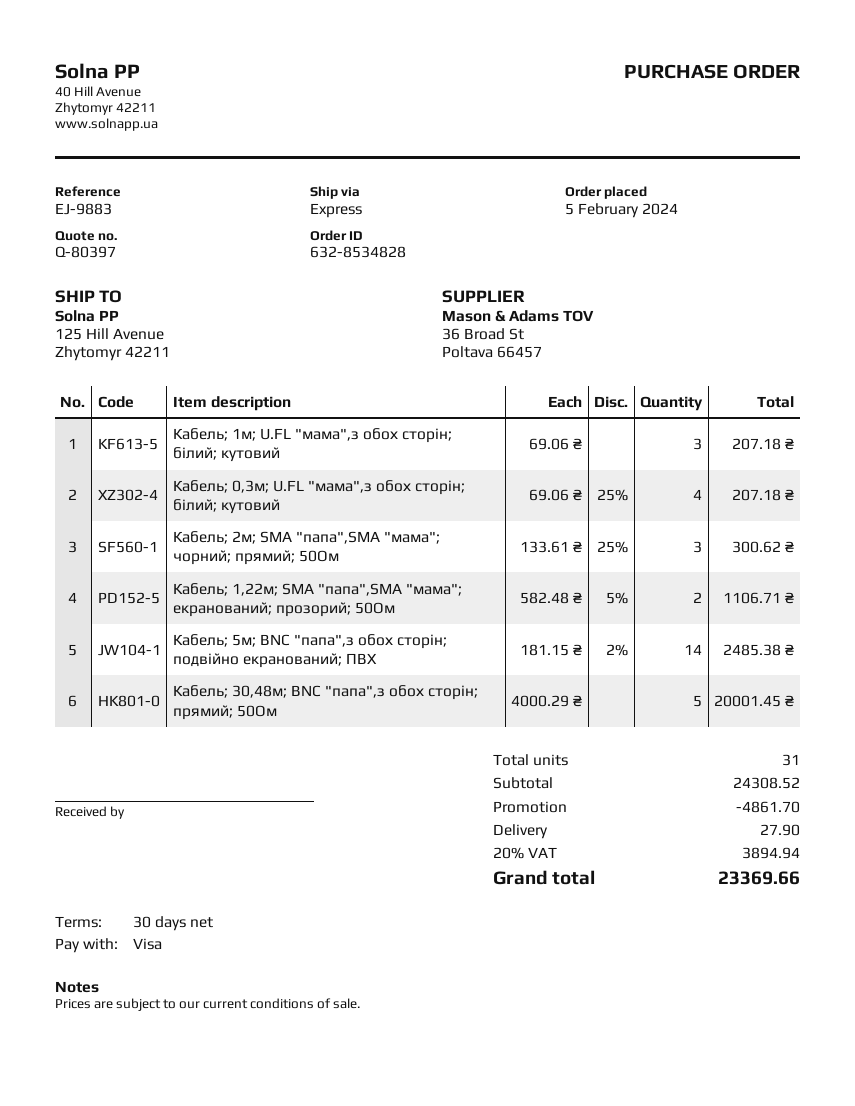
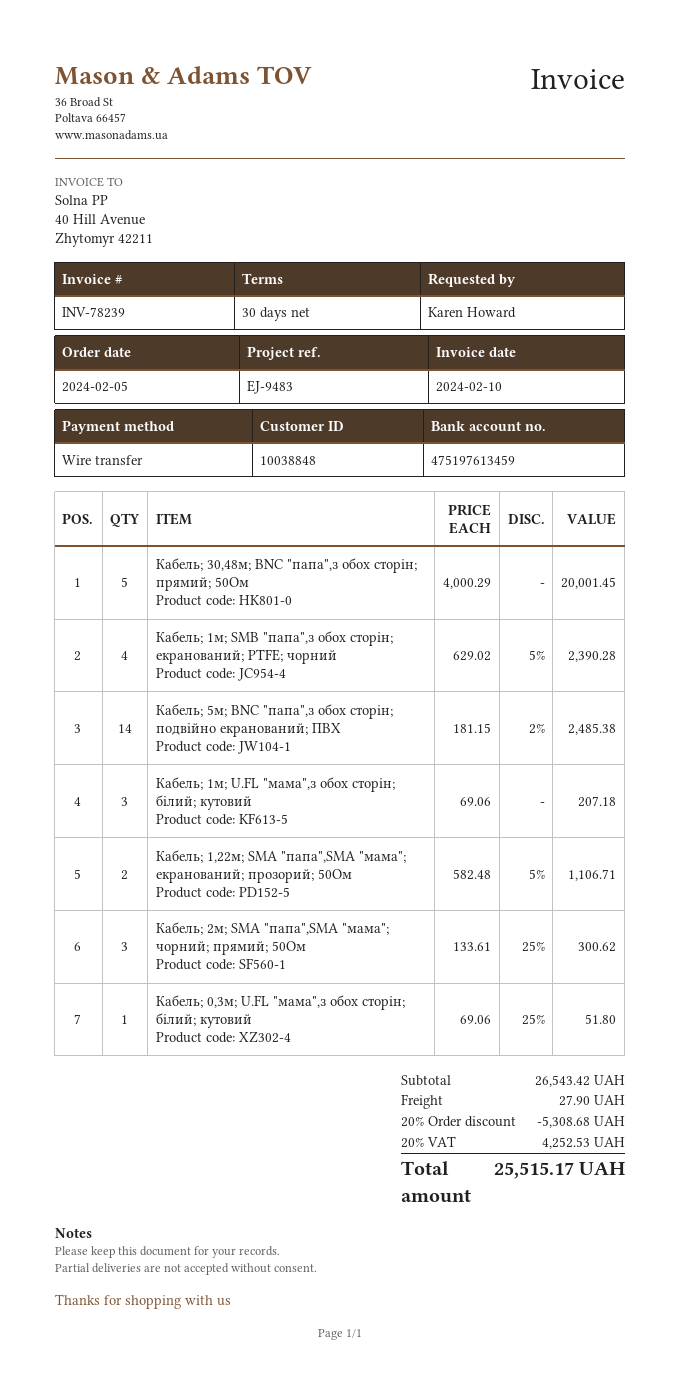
reference: EJ-9883 -> EJ-9483
payment method: Visa -> bank transfer
Кабель; 0,3м; U.FL "мама",з обох сторін; білий; кутовий: 4 x 69.06 - 25% = 207.18 -> 1 x 69.06 - 25% = 51.80
Кабель; 1м; SMB "папа",з обох сторін; екранований; PTFE; чорний: none -> 4 x 629.02 - 5% = 2390.28
subtotal: 24308.52 -> 26543.42
discount: 4861.70 -> 5308.68
tax: 20% = 3894.94 -> 20% = 4252.53
total: 23369.66 -> 25515.17

